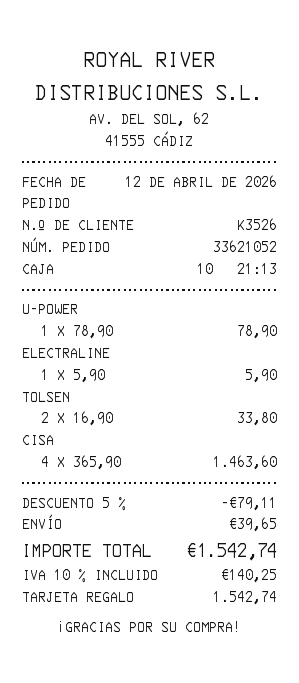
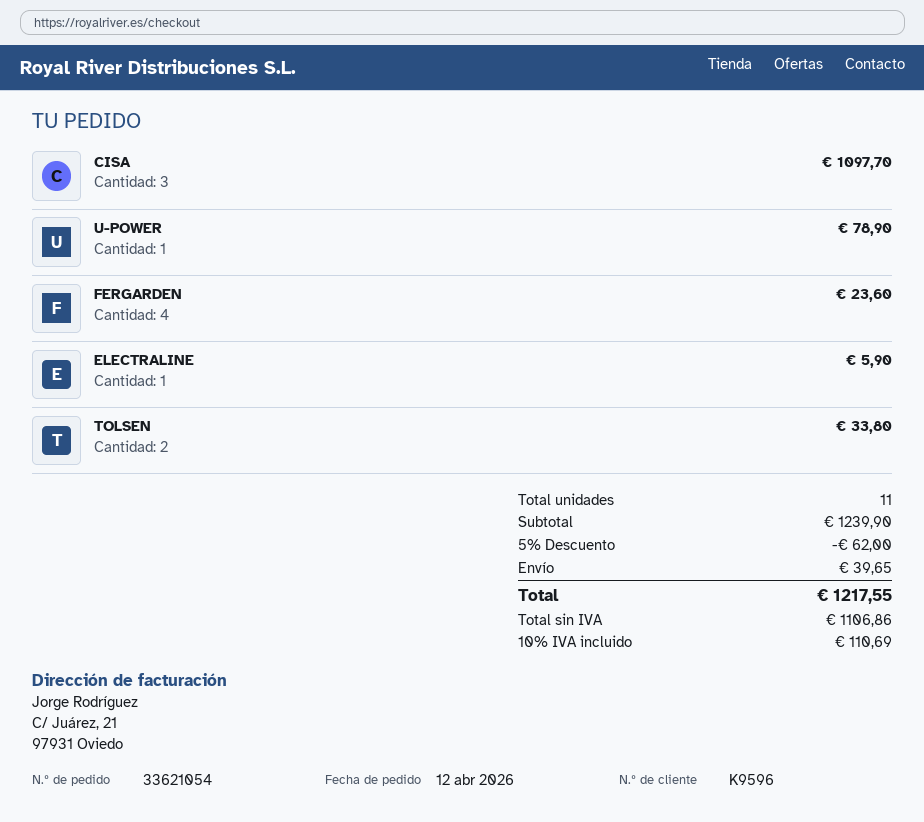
order number: 33621052 -> 33621054
customer number: K3526 -> K9596
CISA: 4 for 1463.60 -> 3 for 1097.70
FERGARDEN: none -> 4 for 23.60
discount: 5% = 79.11 -> 5% = 62.00
tax: 10% = 140.25 -> 10% = 110.69
total: 1542.74 -> 1217.55

